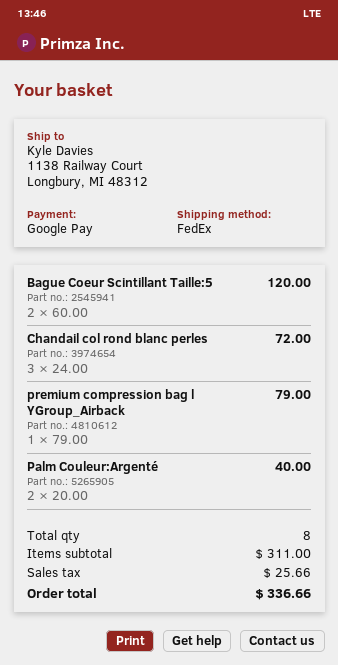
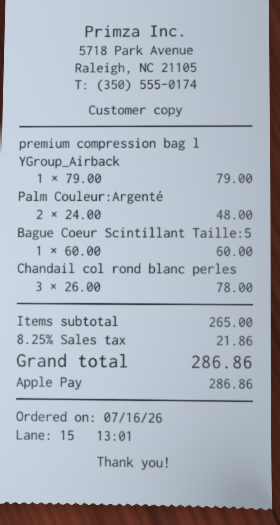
payment method: Google Pay -> Apple Pay
Bague Coeur Scintillant Taille:5: 2 x 60.00 = 120.00 -> 1 x 60.00 = 60.00
Chandail col rond blanc perles: 3 x 24.00 = 72.00 -> 3 x 26.00 = 78.00
Palm Couleur:Argenté: 2 x 20.00 = 40.00 -> 2 x 24.00 = 48.00
subtotal: 311.00 -> 265.00
tax: 25.66 -> 21.86
total: 336.66 -> 286.86

